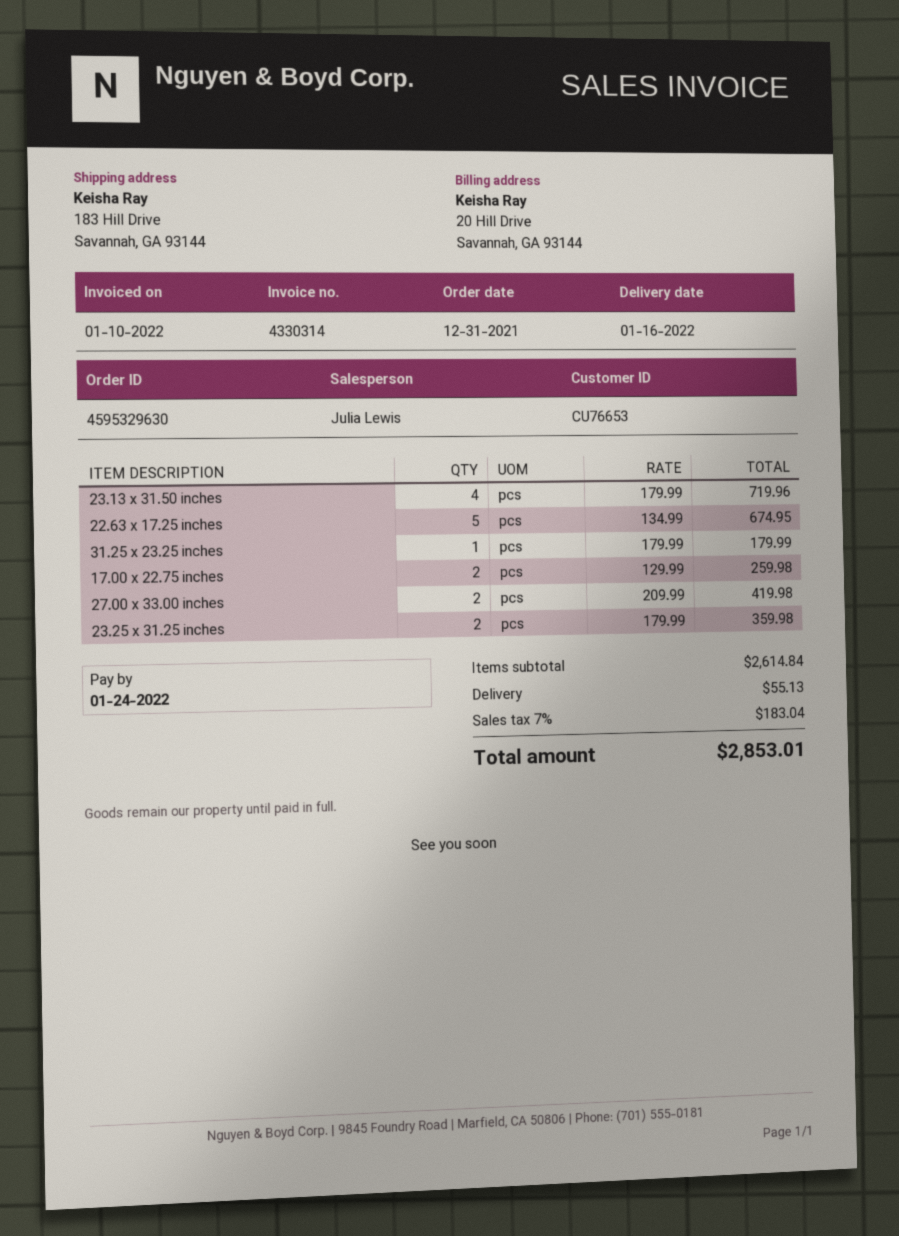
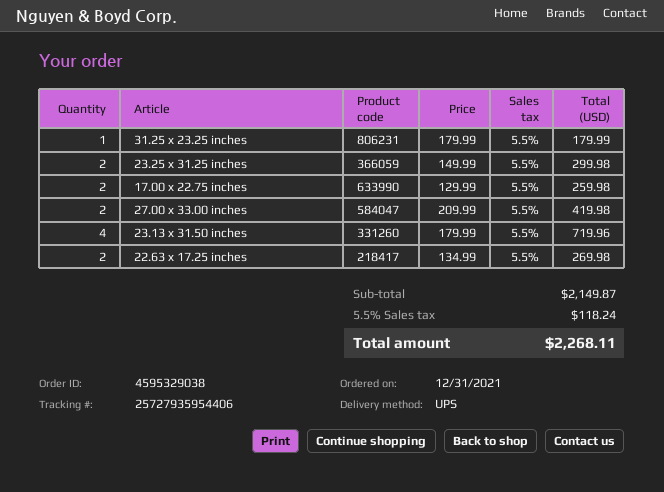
order number: 4595329630 -> 4595329038
22.63 x 17.25 inches: 5 x 134.99 = 674.95 -> 2 x 134.99 = 269.98
23.25 x 31.25 inches: 2 x 179.99 = 359.98 -> 2 x 149.99 = 299.98
subtotal: 2614.84 -> 2149.87
shipping: 55.13 -> none
tax: 7% = 183.04 -> 5.5% = 118.24
total: 2853.01 -> 2268.11

